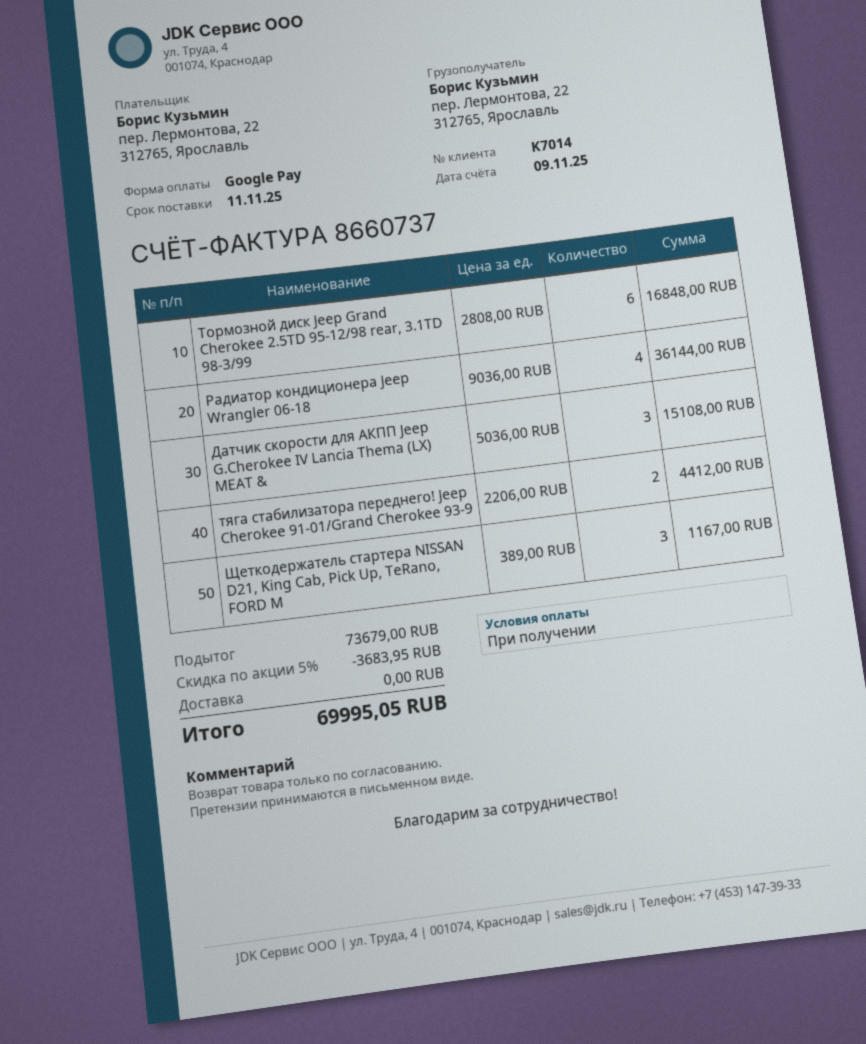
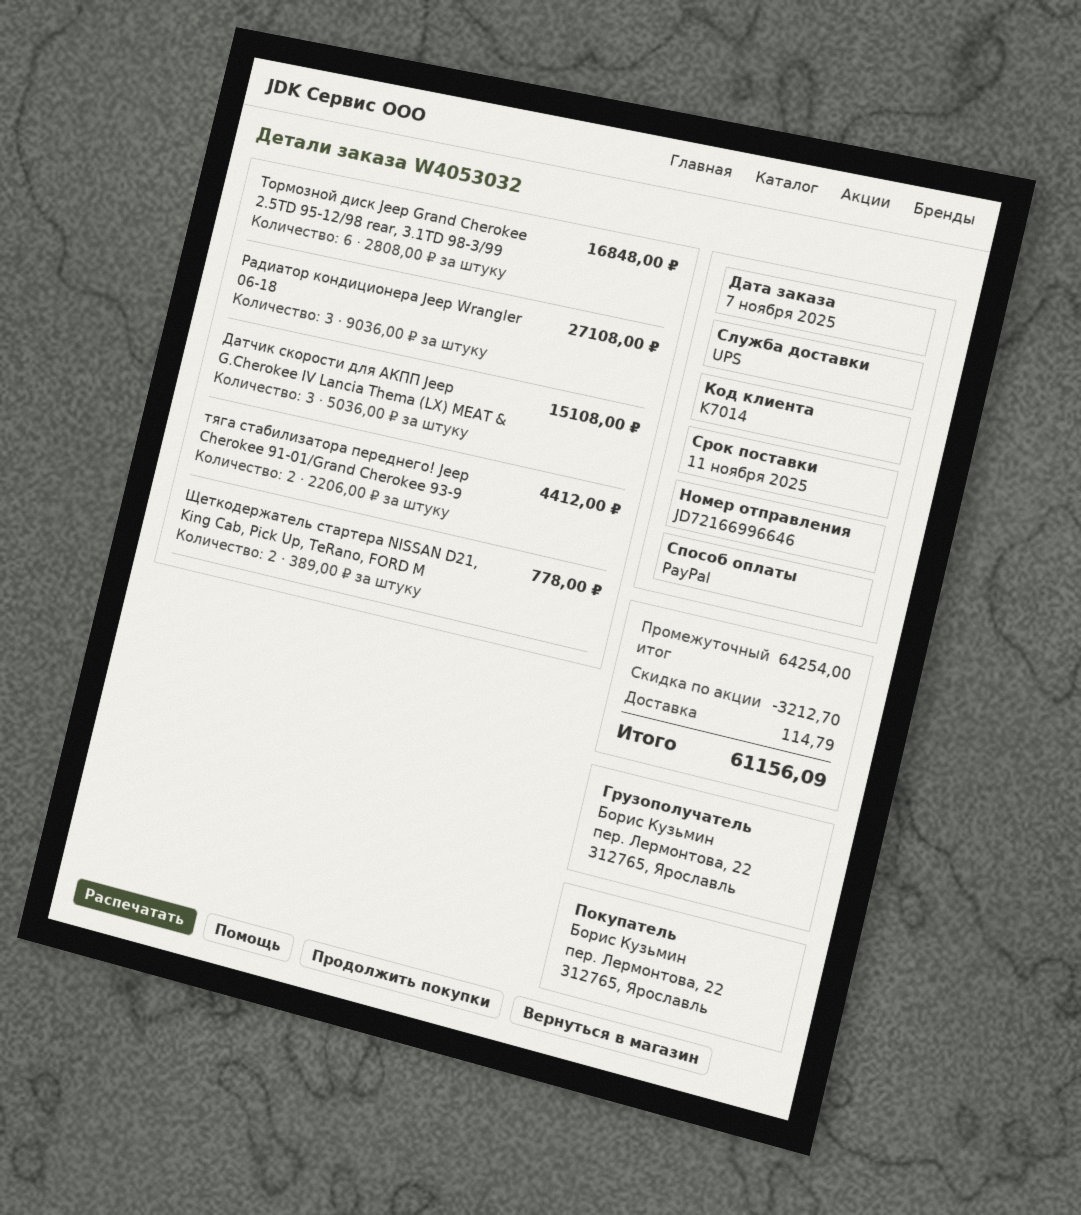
payment method: Google Pay -> PayPal
Радиатор кондиционера Jeep Wrangler 06-18: 4 x 9036.00 = 36144.00 -> 3 x 9036.00 = 27108.00
Щеткодержатель стартера NISSAN D21, King Cab, Pick Up, TeRano, FORD M: 3 x 389.00 = 1167.00 -> 2 x 389.00 = 778.00
subtotal: 73679.00 -> 64254.00
discount: 3683.95 -> 3212.70
shipping: 0.00 -> 114.79
total: 69995.05 -> 61156.09

